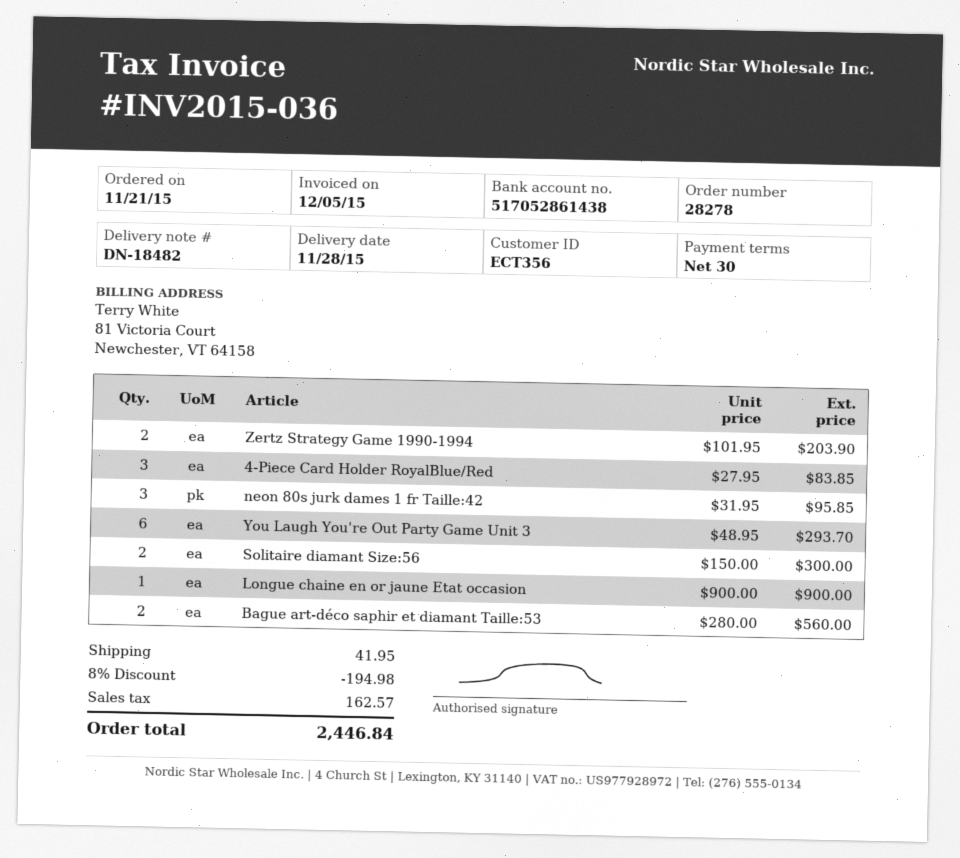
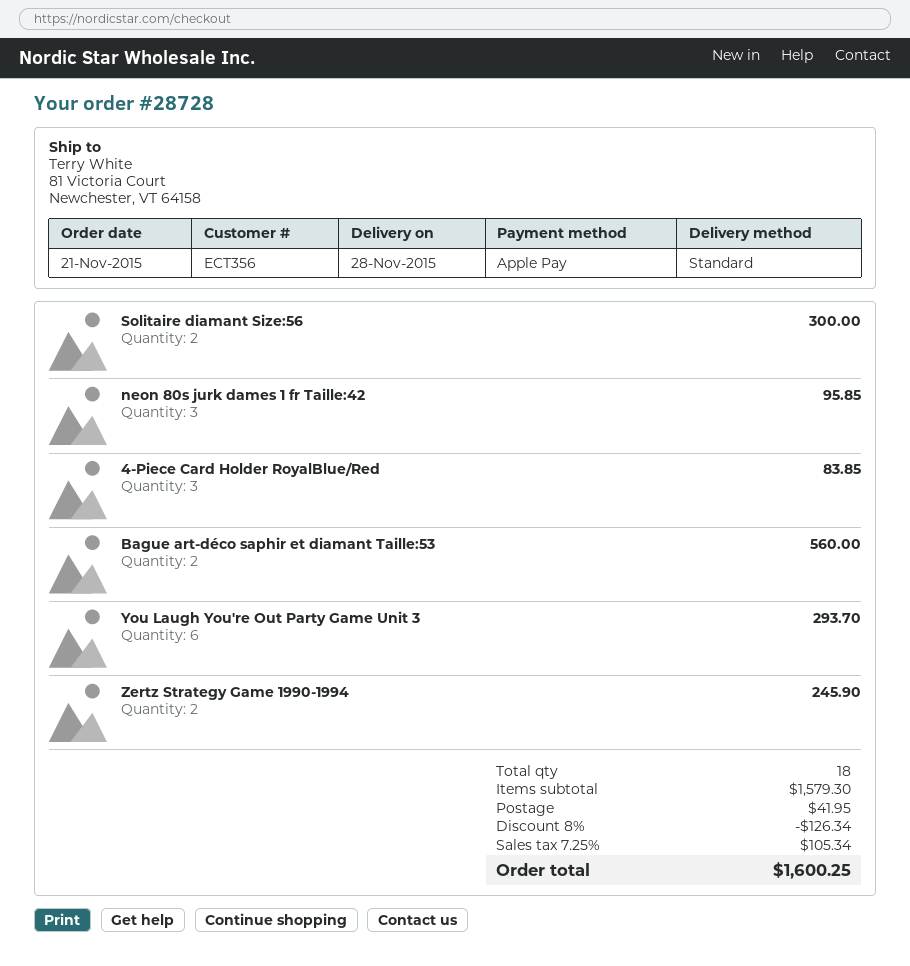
order number: 28278 -> 28728
Zertz Strategy Game 1990-1994: 2 for 203.90 -> 2 for 245.90
Longue chaine en or jaune Etat occasion: 1 for 900.00 -> none
discount: 8% = 194.98 -> 8% = 126.34
tax: 162.57 -> 105.34
total: 2446.84 -> 1600.25

